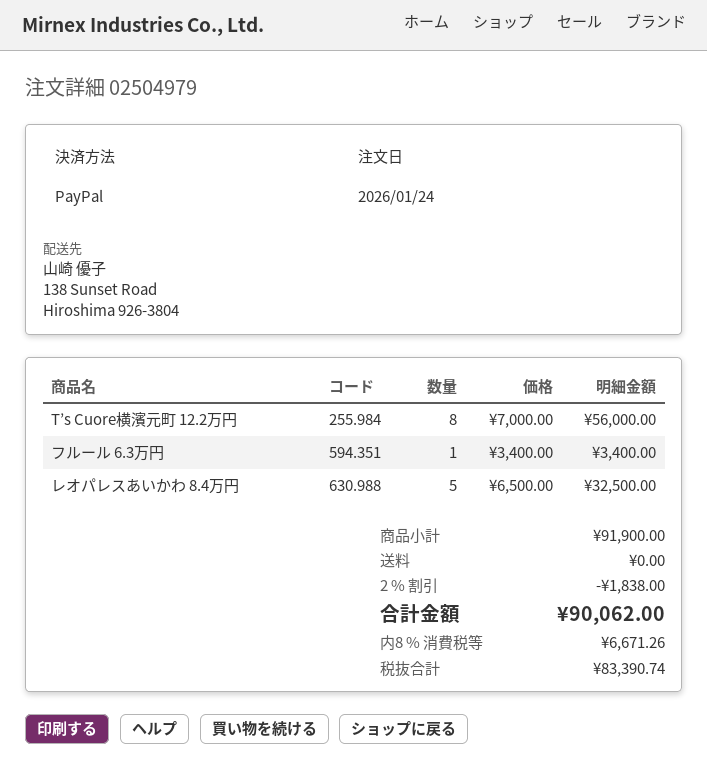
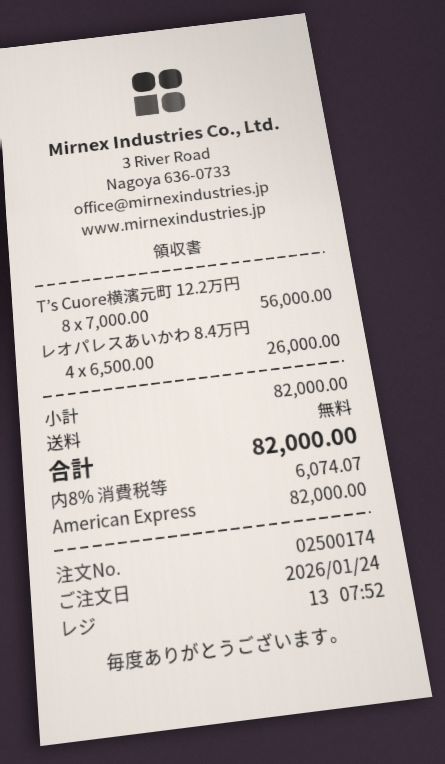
order number: 02504979 -> 02500174
payment method: PayPal -> American Express
フルール 6.3万円: 1 x 3400.00 = 3400.00 -> none
レオパレスあいかわ 8.4万円: 5 x 6500.00 = 32500.00 -> 4 x 6500.00 = 26000.00
subtotal: 91900.00 -> 82000.00
discount: 2% = 1838.00 -> none
tax: 8% = 6671.26 -> 8% = 6074.07
total: 90062.00 -> 82000.00

